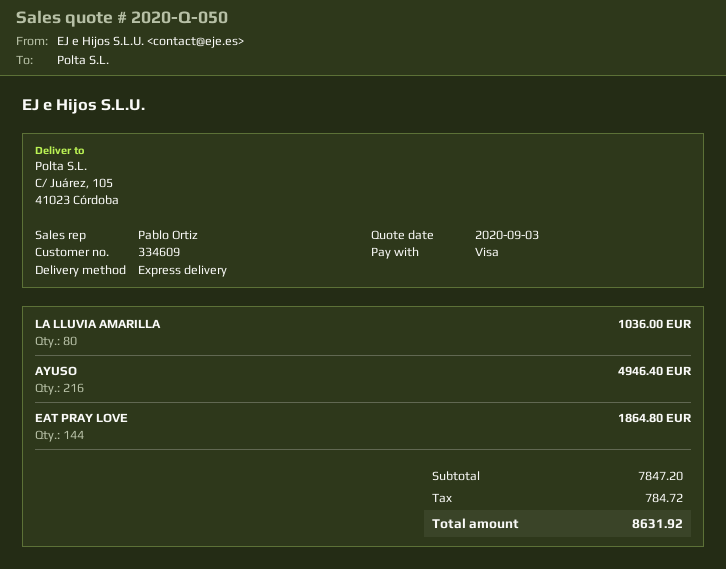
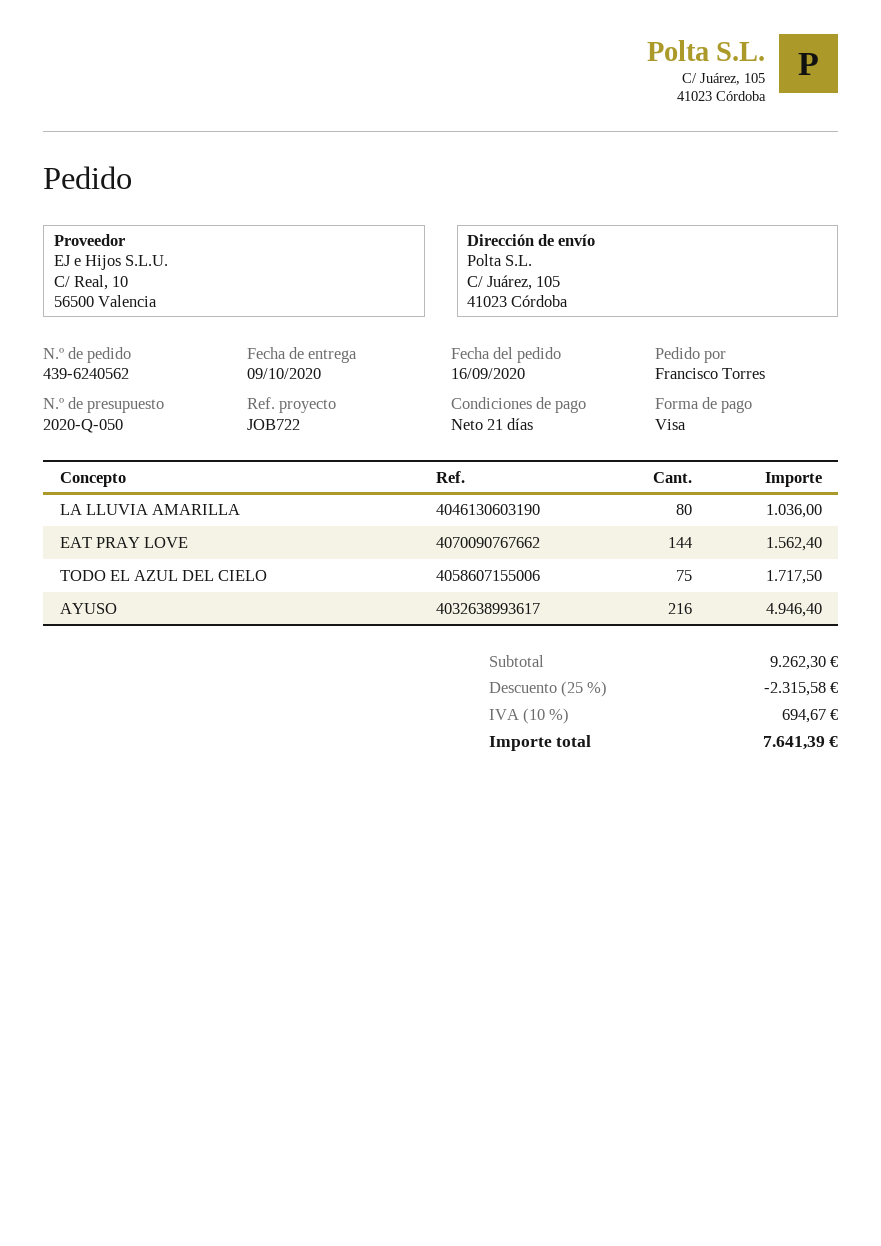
EAT PRAY LOVE: 144 for 1864.80 -> 144 for 1562.40
TODO EL AZUL DEL CIELO: none -> 75 for 1717.50
subtotal: 7847.20 -> 9262.30
discount: none -> 25% = 2315.58
tax: 784.72 -> 694.67
total: 8631.92 -> 7641.39

